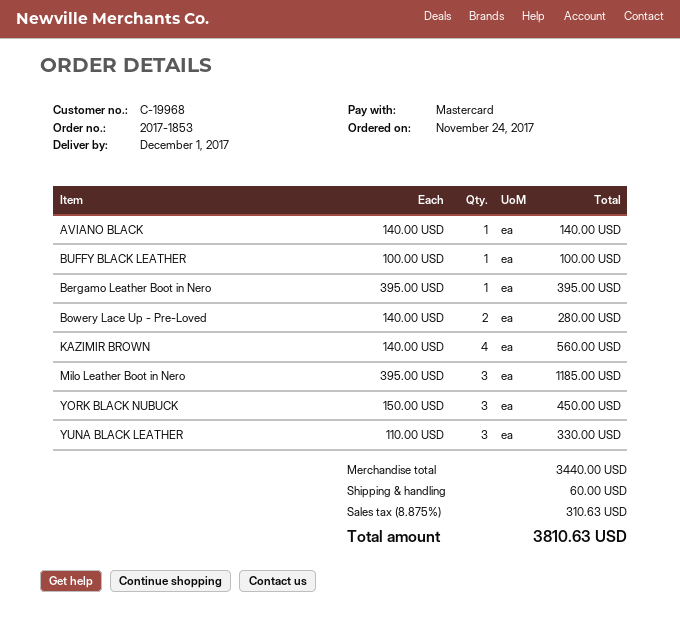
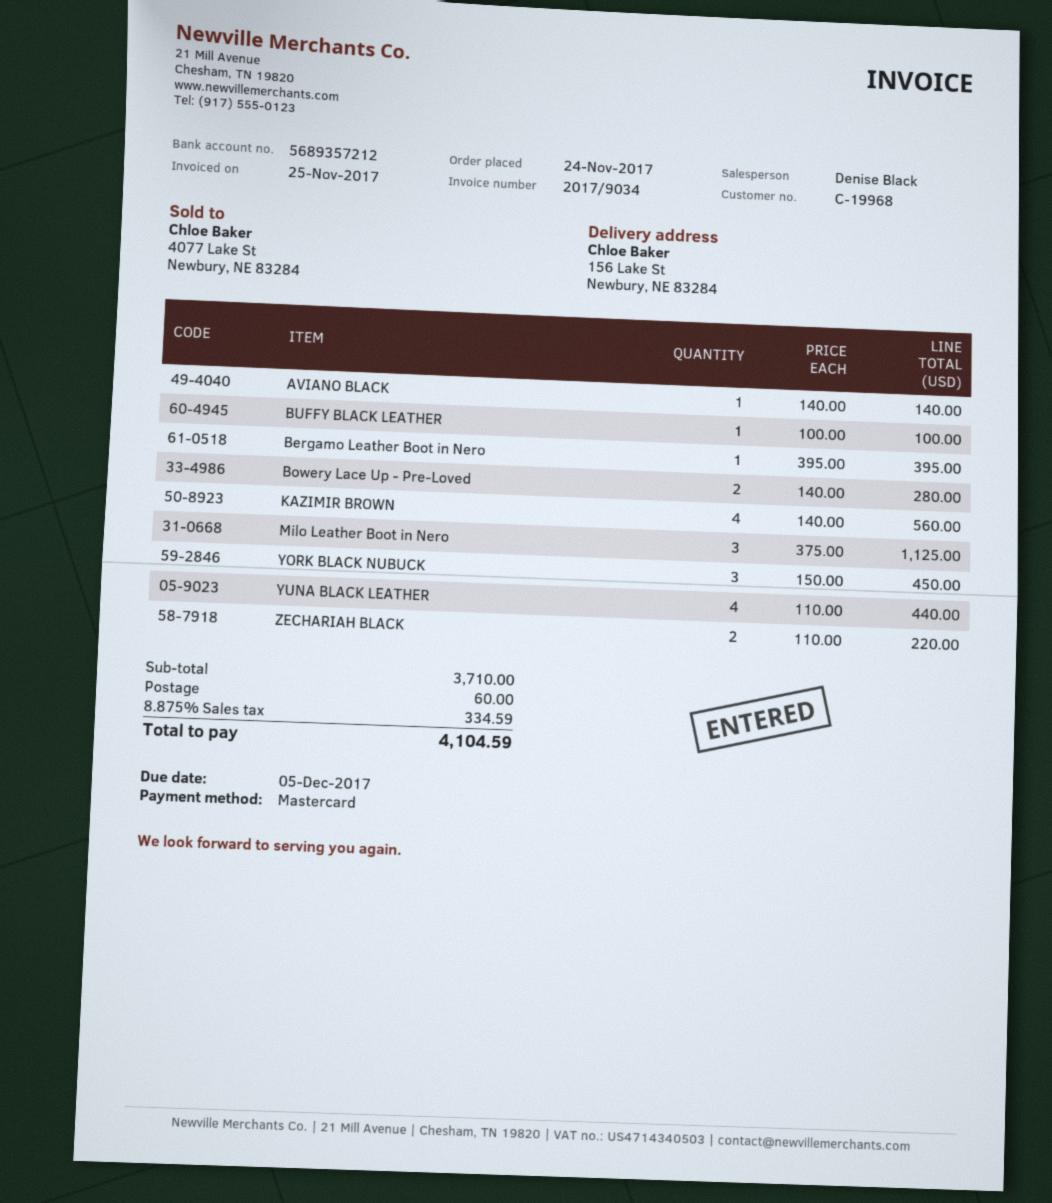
Milo Leather Boot in Nero: 3 x 395.00 = 1185.00 -> 3 x 375.00 = 1125.00
YUNA BLACK LEATHER: 3 x 110.00 = 330.00 -> 4 x 110.00 = 440.00
ZECHARIAH BLACK: none -> 2 x 110.00 = 220.00
subtotal: 3440.00 -> 3710.00
tax: 8.875% = 310.63 -> 8.875% = 334.59
total: 3810.63 -> 4104.59

